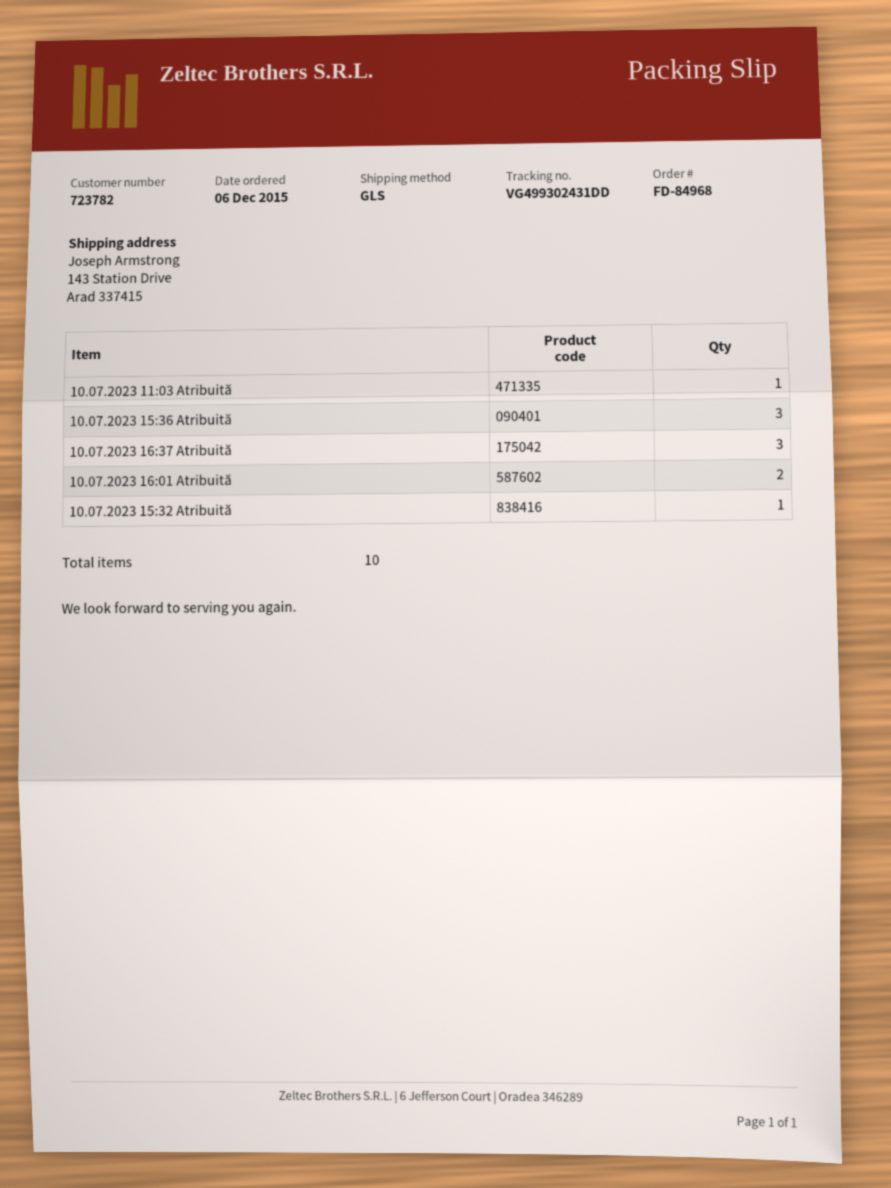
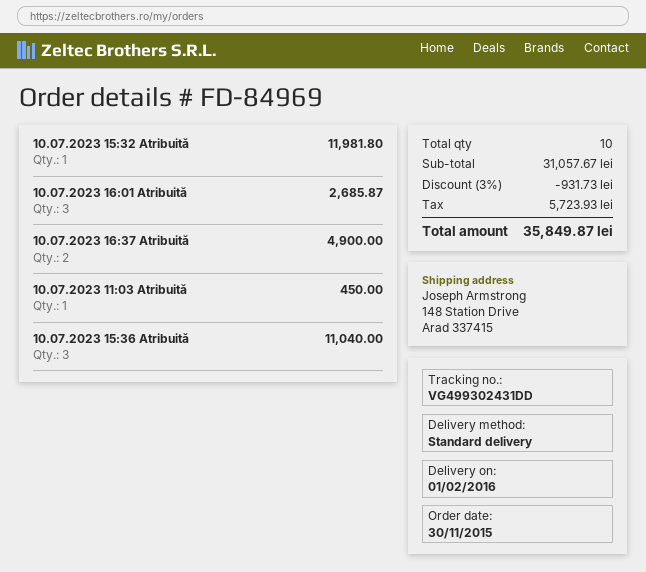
order number: FD-84968 -> FD-84969
order date: 2015-12-06 -> 2015-11-30
shipping method: GLS -> standard
ship to: 143 Station Drive, Arad 337415 -> 148 Station Drive, Arad 337415
10.07.2023 16:37 Atribuită: 3 -> 2
10.07.2023 16:01 Atribuită: 2 -> 3

